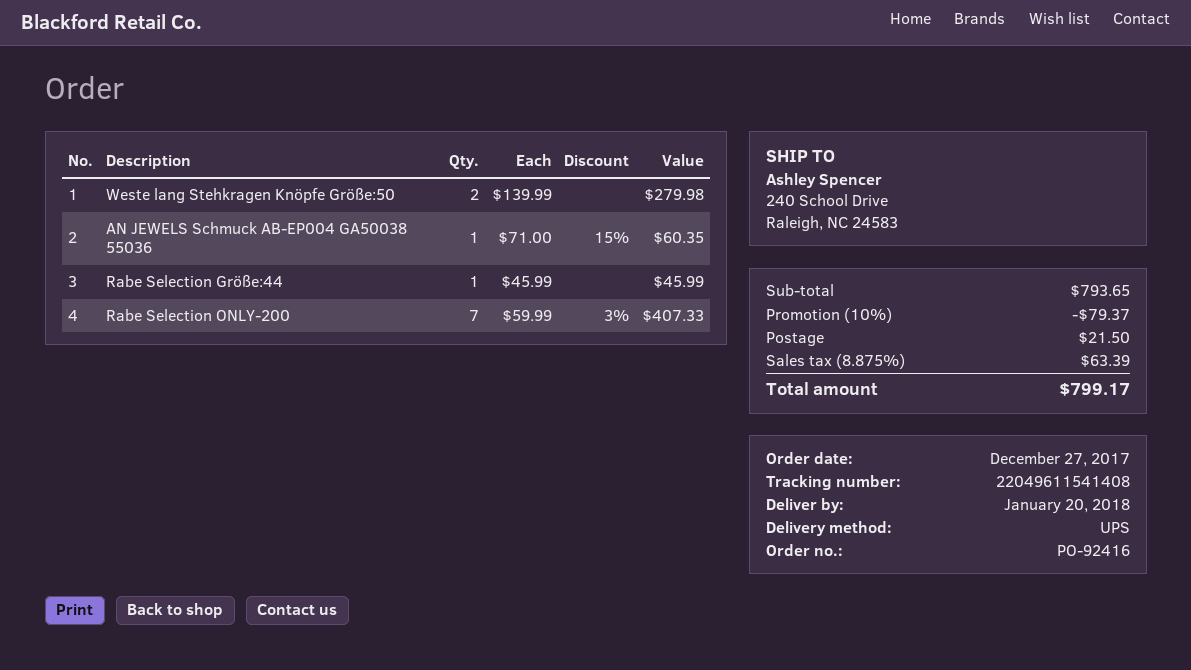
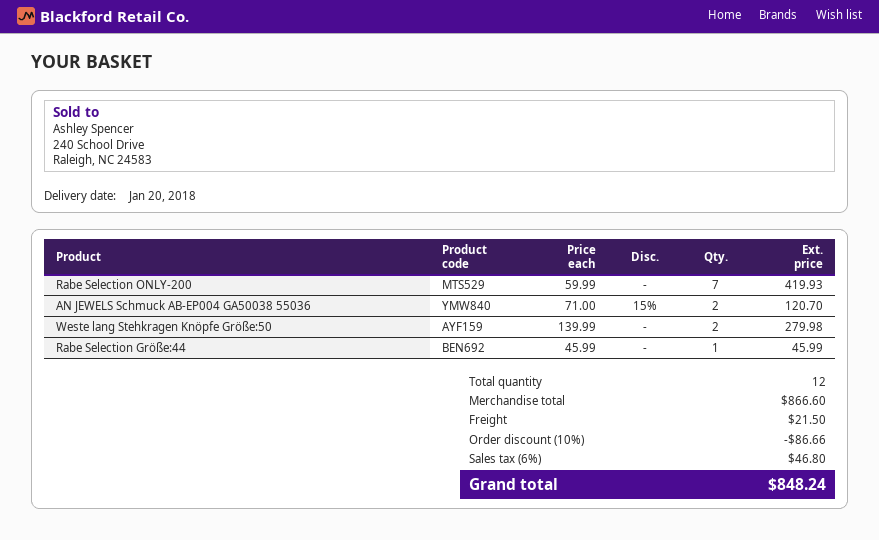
AN JEWELS Schmuck AB-EP004 GA50038 55036: 1 x 71.00 - 15% = 60.35 -> 2 x 71.00 - 15% = 120.70
Rabe Selection ONLY-200: 7 x 59.99 - 3% = 407.33 -> 7 x 59.99 = 419.93
subtotal: 793.65 -> 866.60
discount: 10% = 79.37 -> 10% = 86.66
tax: 8.875% = 63.39 -> 6% = 46.80
total: 799.17 -> 848.24

